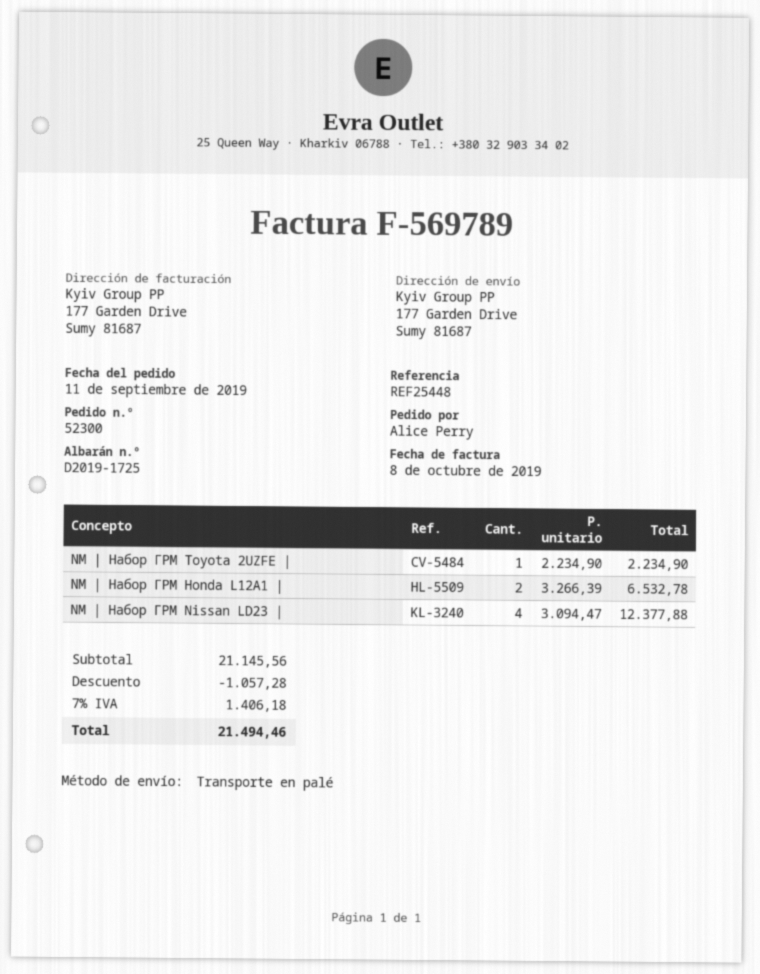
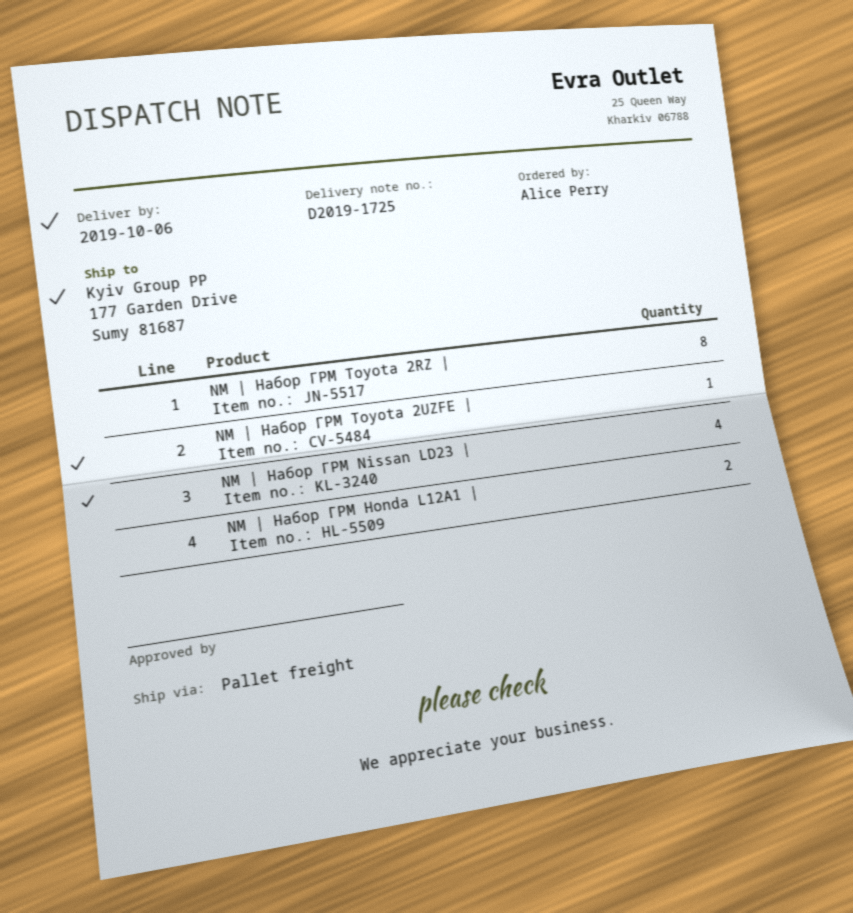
NM | Набор ГРМ Toyota 2RZ |: none -> 8

